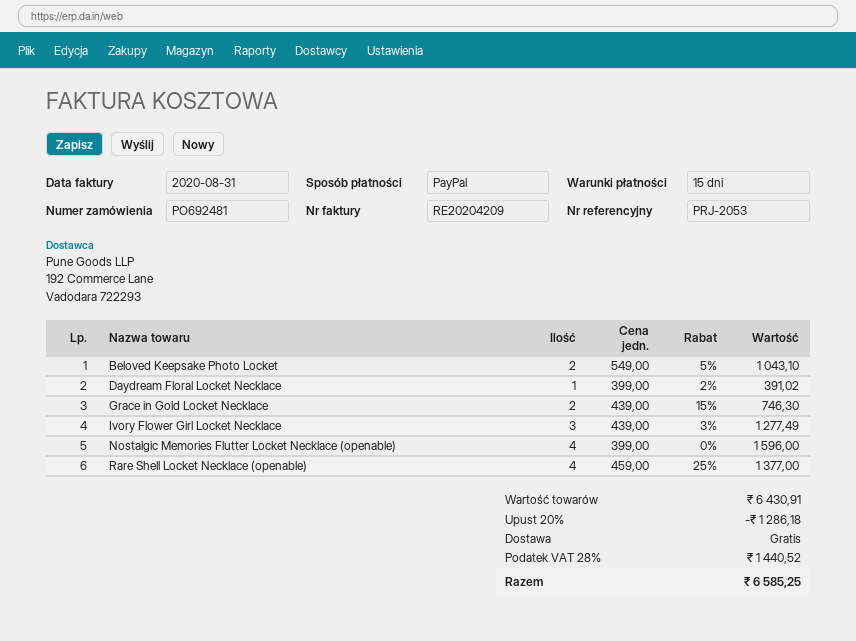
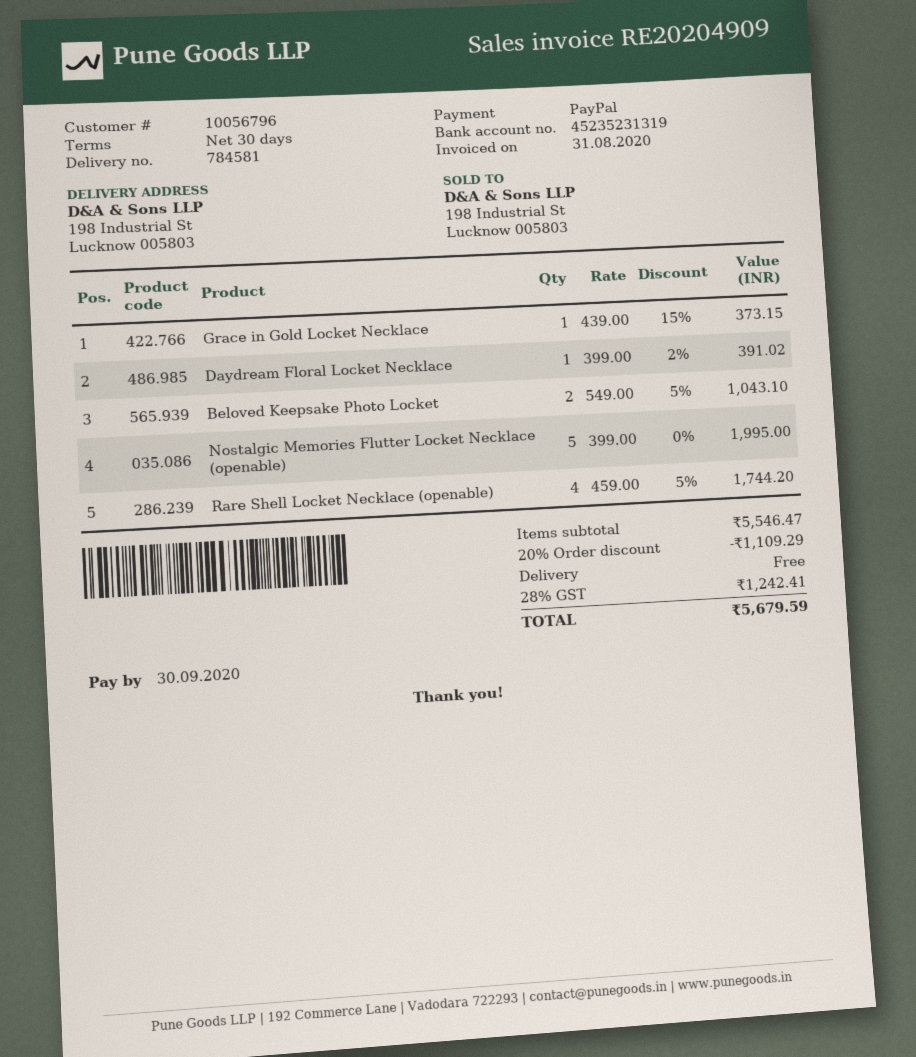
invoice number: RE20204209 -> RE20204909
payment terms: 15 days -> 30 days
Grace in Gold Locket Necklace: 2 x 439.00 - 15% = 746.30 -> 1 x 439.00 - 15% = 373.15
Ivory Flower Girl Locket Necklace: 3 x 439.00 - 3% = 1277.49 -> none
Nostalgic Memories Flutter Locket Necklace (openable): 4 x 399.00 = 1596.00 -> 5 x 399.00 = 1995.00
Rare Shell Locket Necklace (openable): 4 x 459.00 - 25% = 1377.00 -> 4 x 459.00 - 5% = 1744.20
subtotal: 6430.91 -> 5546.47
discount: 20% = 1286.18 -> 20% = 1109.29
tax: 28% = 1440.52 -> 28% = 1242.41
total: 6585.25 -> 5679.59

